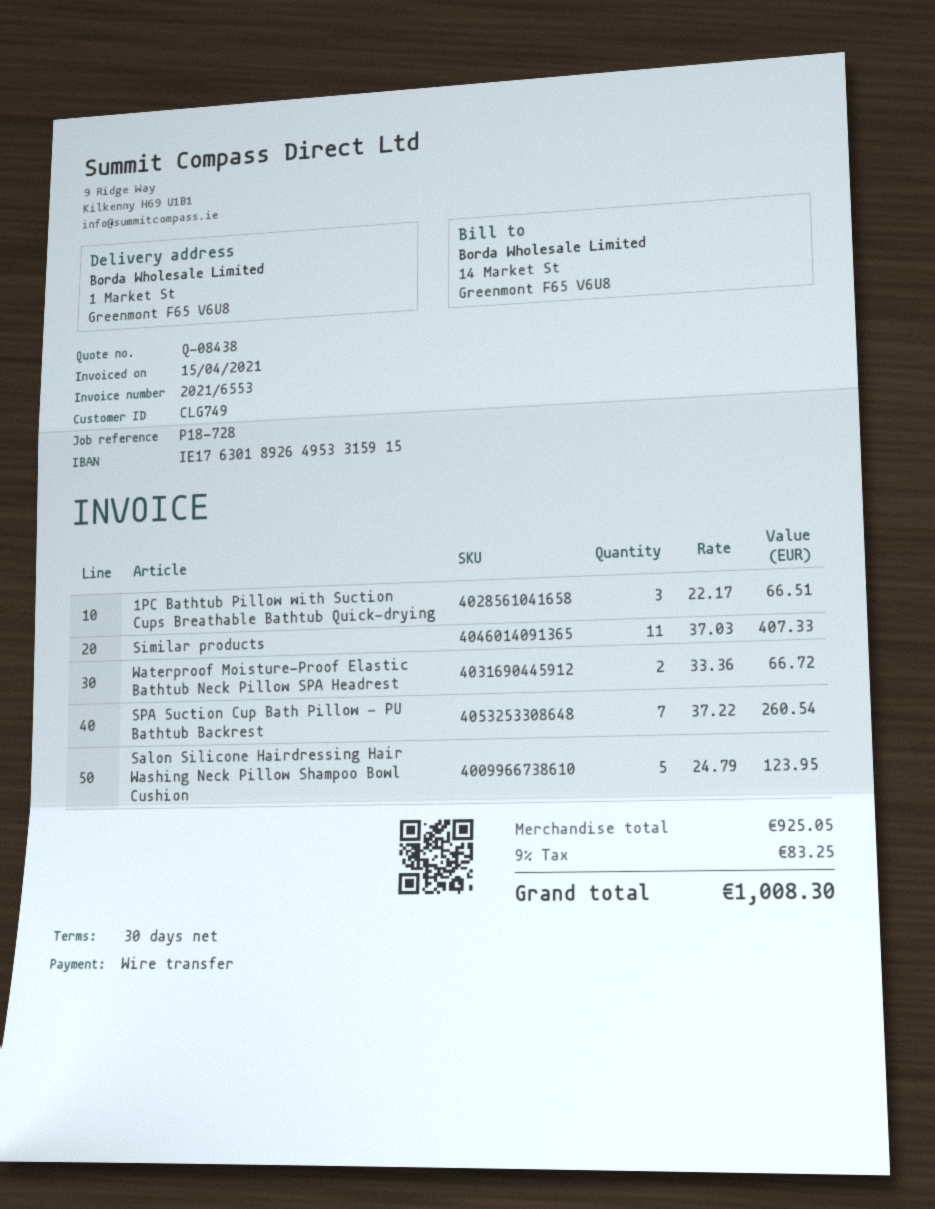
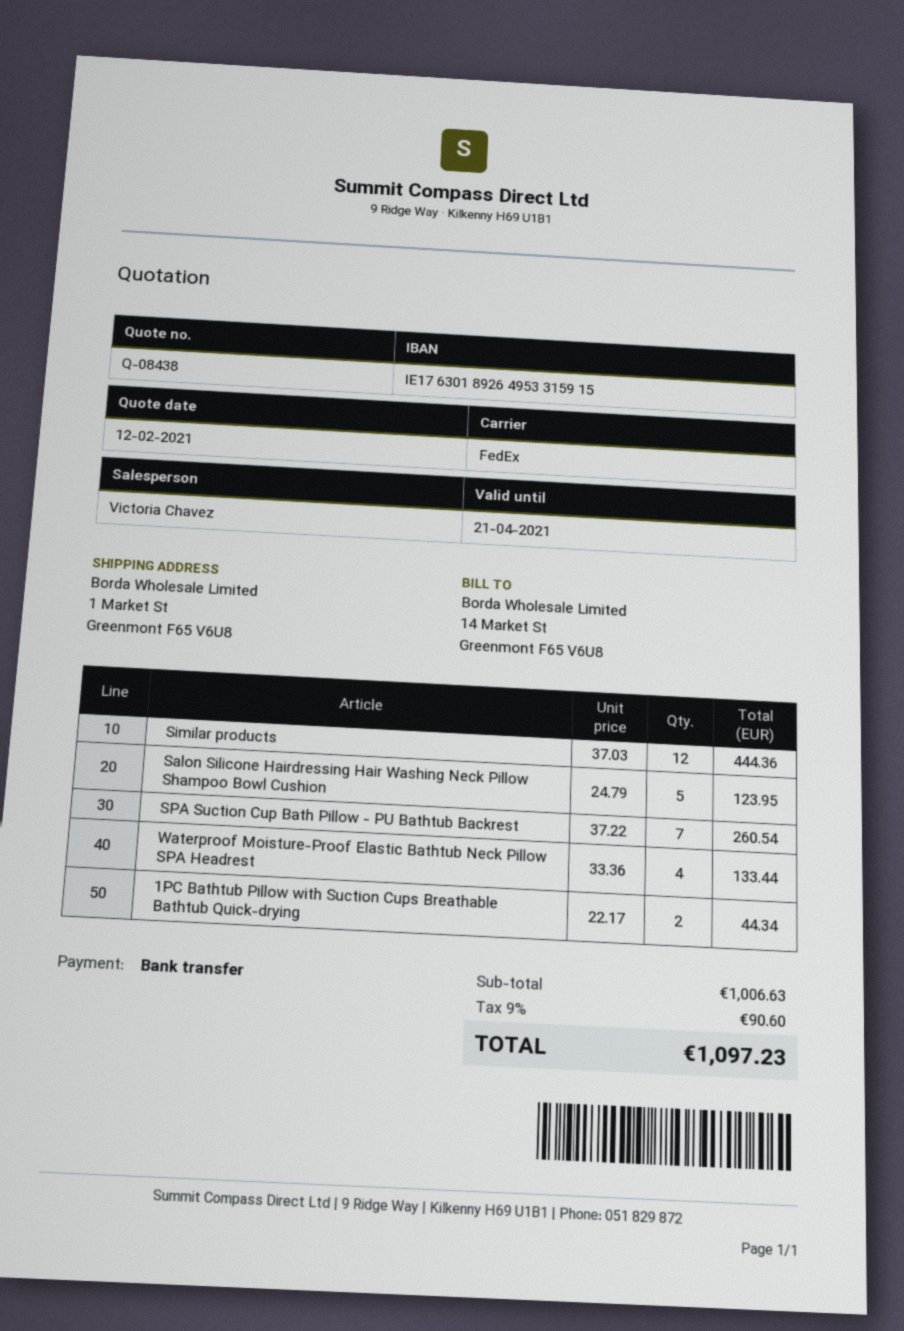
1PC Bathtub Pillow with Suction Cups Breathable Bathtub Quick-drying: 3 x 22.17 = 66.51 -> 2 x 22.17 = 44.34
Similar products: 11 x 37.03 = 407.33 -> 12 x 37.03 = 444.36
Waterproof Moisture-Proof Elastic Bathtub Neck Pillow SPA Headrest: 2 x 33.36 = 66.72 -> 4 x 33.36 = 133.44
subtotal: 925.05 -> 1006.63
tax: 9% = 83.25 -> 9% = 90.60
total: 1008.30 -> 1097.23

